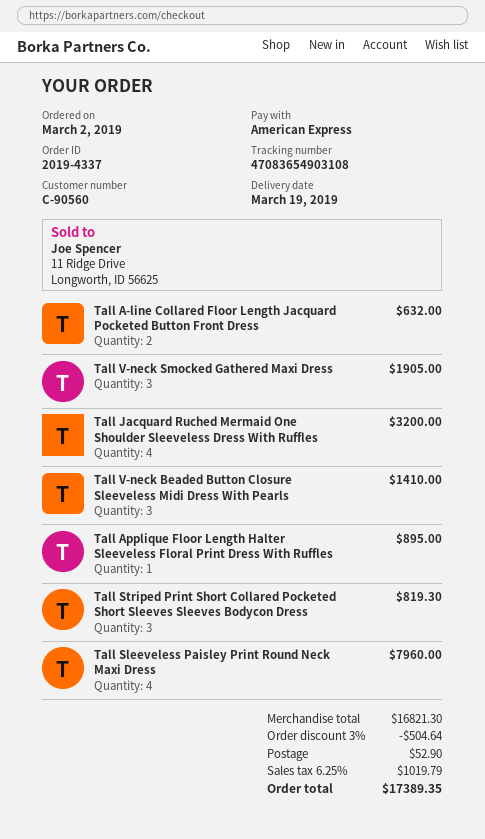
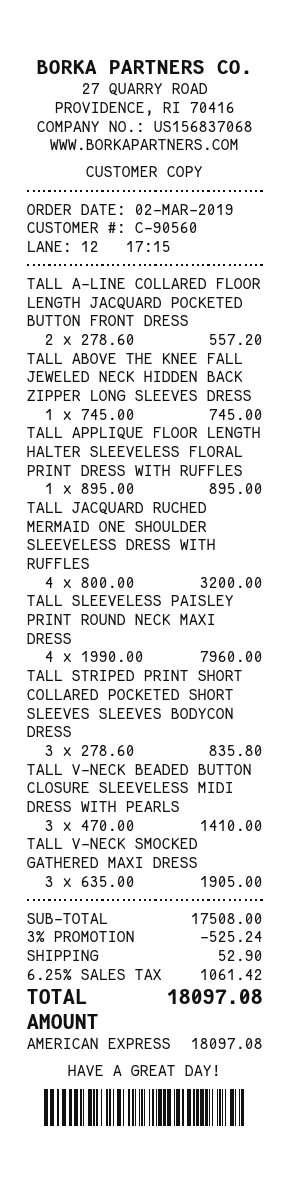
Tall A-line Collared Floor Length Jacquard Pocketed Button Front Dress: 2 for 632.00 -> 2 for 557.20
Tall Striped Print Short Collared Pocketed Short Sleeves Sleeves Bodycon Dress: 3 for 819.30 -> 3 for 835.80
TALL ABOVE THE KNEE FALL JEWELED NECK HIDDEN BACK ZIPPER LONG SLEEVES DRESS: none -> 1 for 745.00
subtotal: 16821.30 -> 17508.00
discount: 3% = 504.64 -> 3% = 525.24
tax: 6.25% = 1019.79 -> 6.25% = 1061.42
total: 17389.35 -> 18097.08

